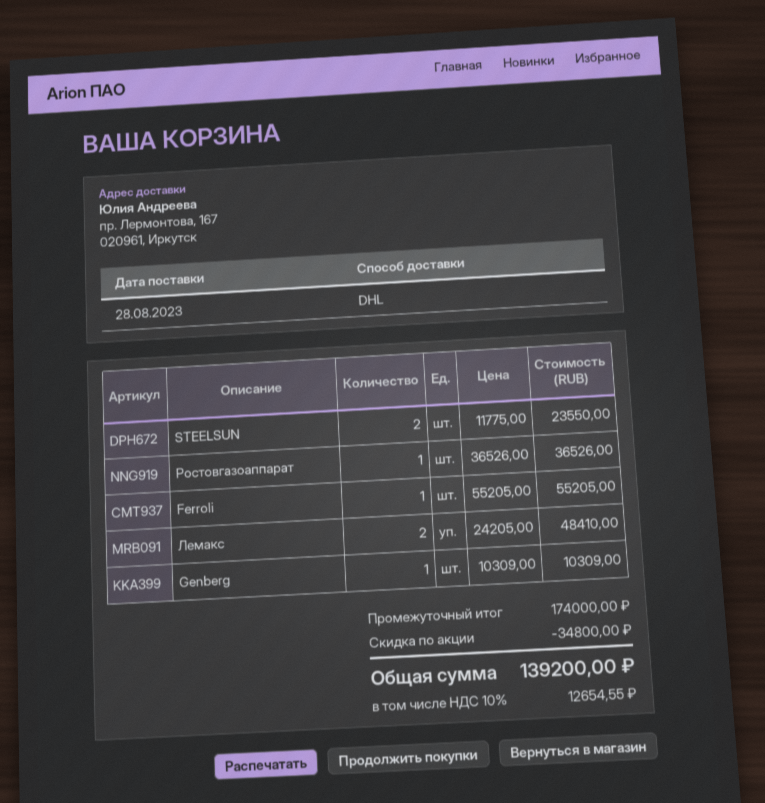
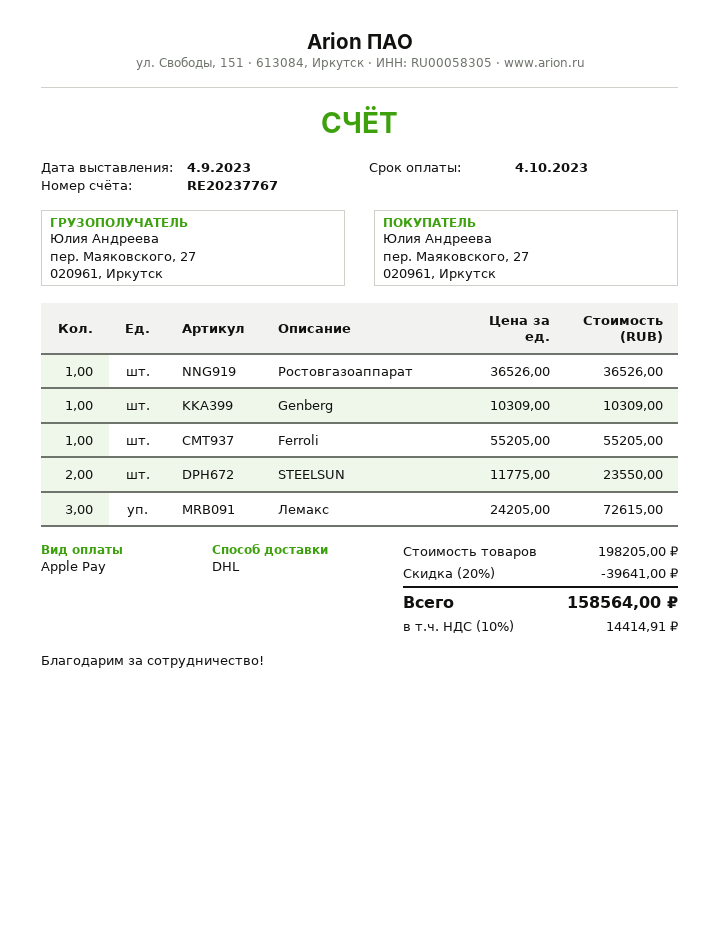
ship to: пр. Лермонтова, 167, 020961, Иркутск -> пер. Маяковского, 27, 020961, Иркутск
Лемакс: 2 x 24205.00 = 48410.00 -> 3 x 24205.00 = 72615.00
subtotal: 174000.00 -> 198205.00
discount: 34800.00 -> 39641.00
tax: 10% = 12654.55 -> 10% = 14414.91
total: 139200.00 -> 158564.00

